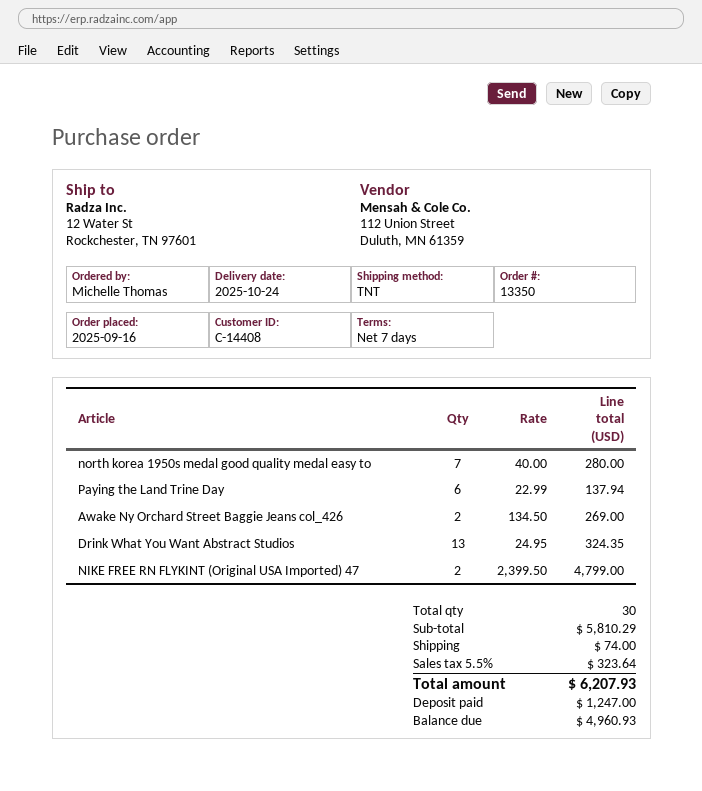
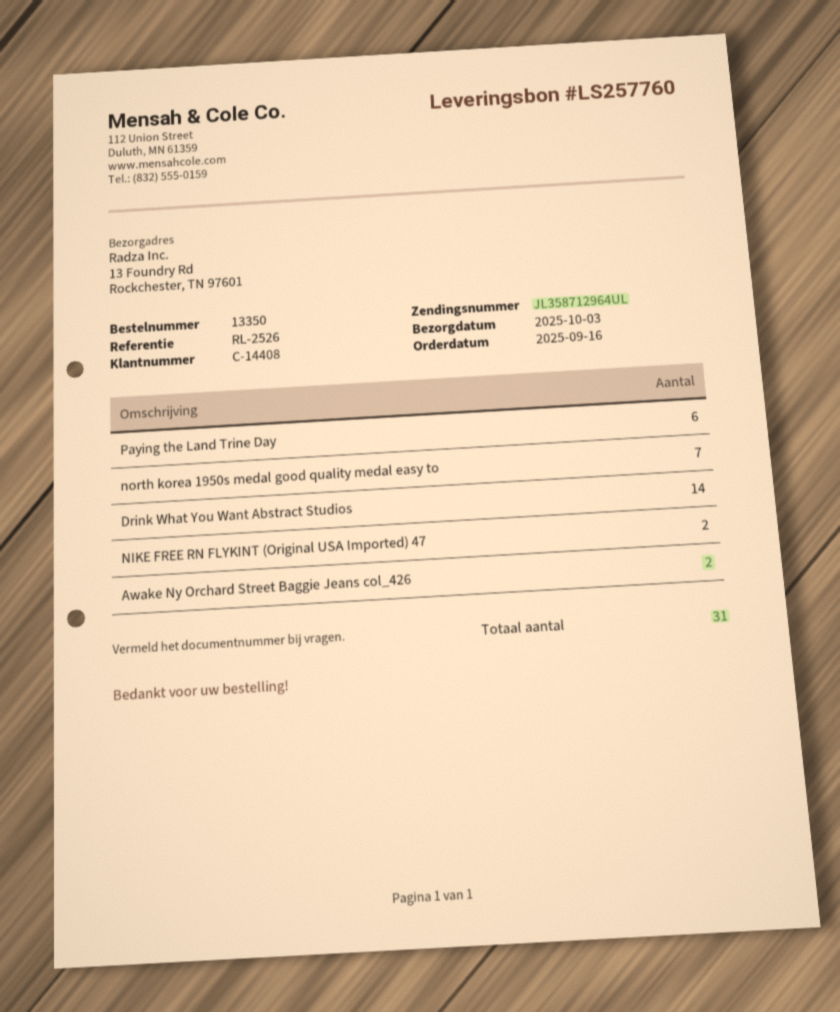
delivery date: 2025-10-24 -> 2025-10-03
ship to: 12 Water St, Rockchester, TN 97601 -> 13 Foundry Rd, Rockchester, TN 97601
Drink What You Want Abstract Studios: 13 -> 14
total quantity: 30 -> 31

